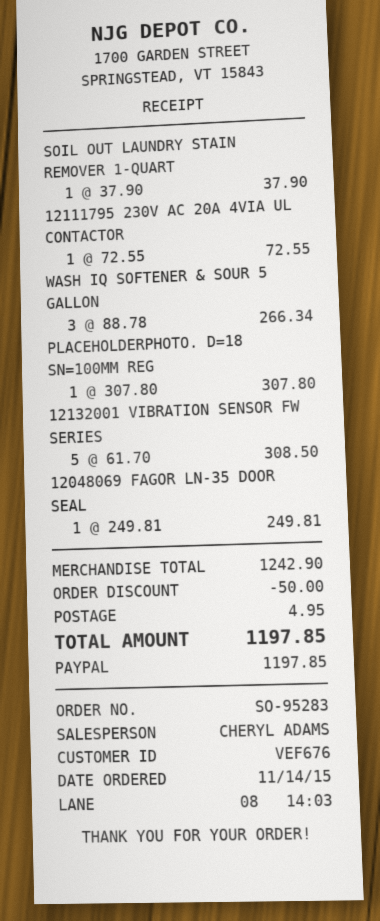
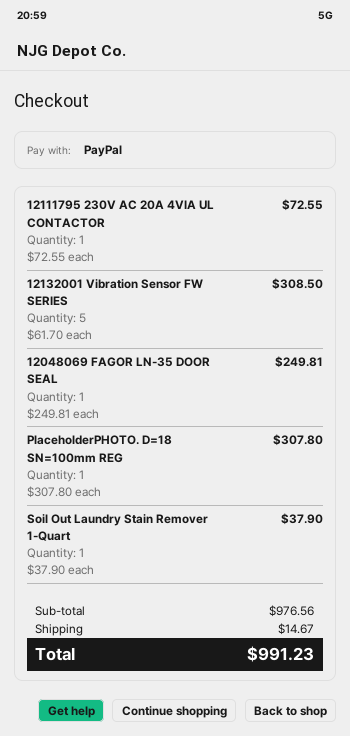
WASH IQ SOFTENER & SOUR 5 GALLON: 3 x 88.78 = 266.34 -> none
subtotal: 1242.90 -> 976.56
discount: 50.00 -> none
shipping: 4.95 -> 14.67
total: 1197.85 -> 991.23

